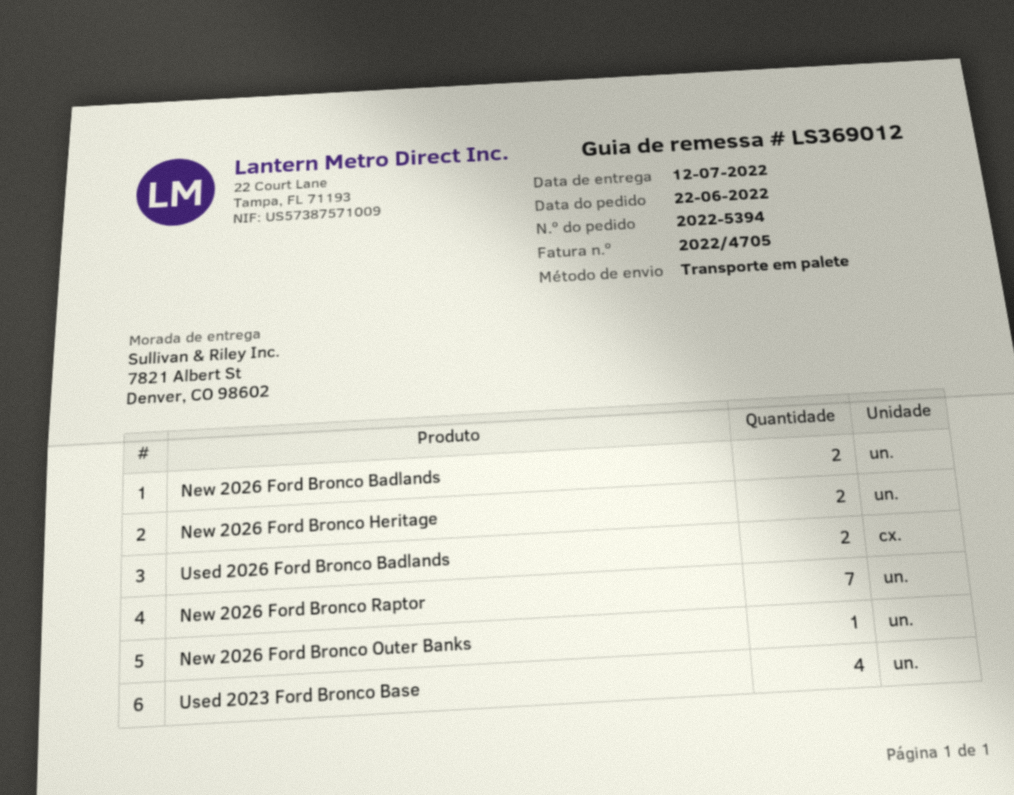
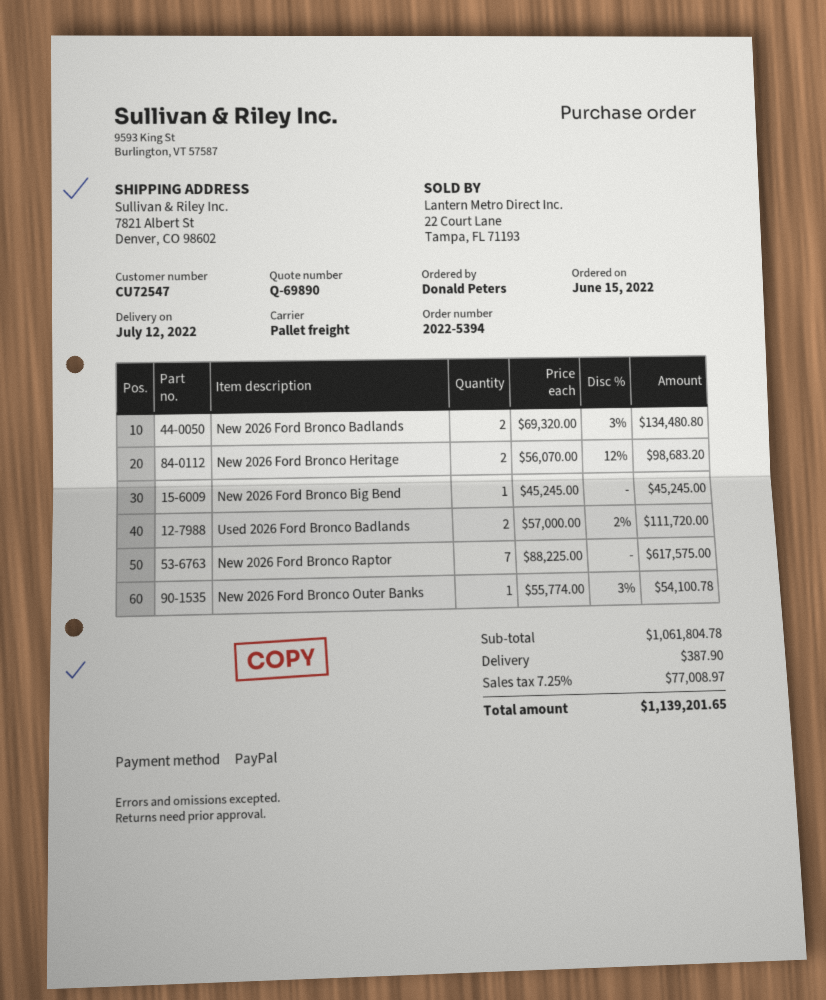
order date: 2022-06-22 -> 2022-06-15
Used 2023 Ford Bronco Base: 4 -> none
New 2026 Ford Bronco Big Bend: none -> 1

